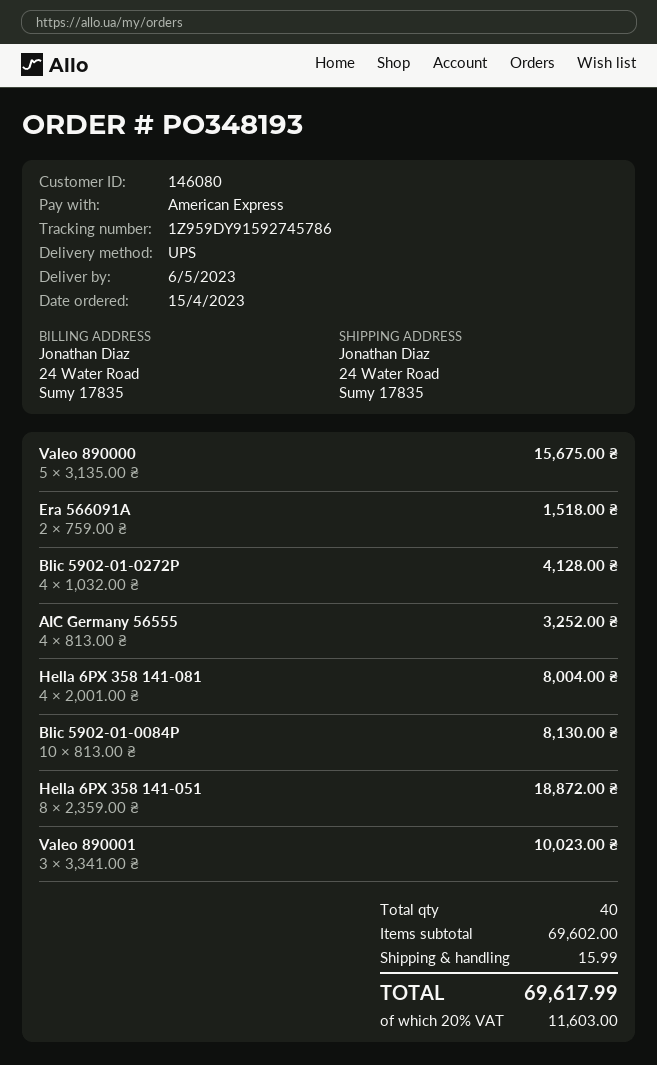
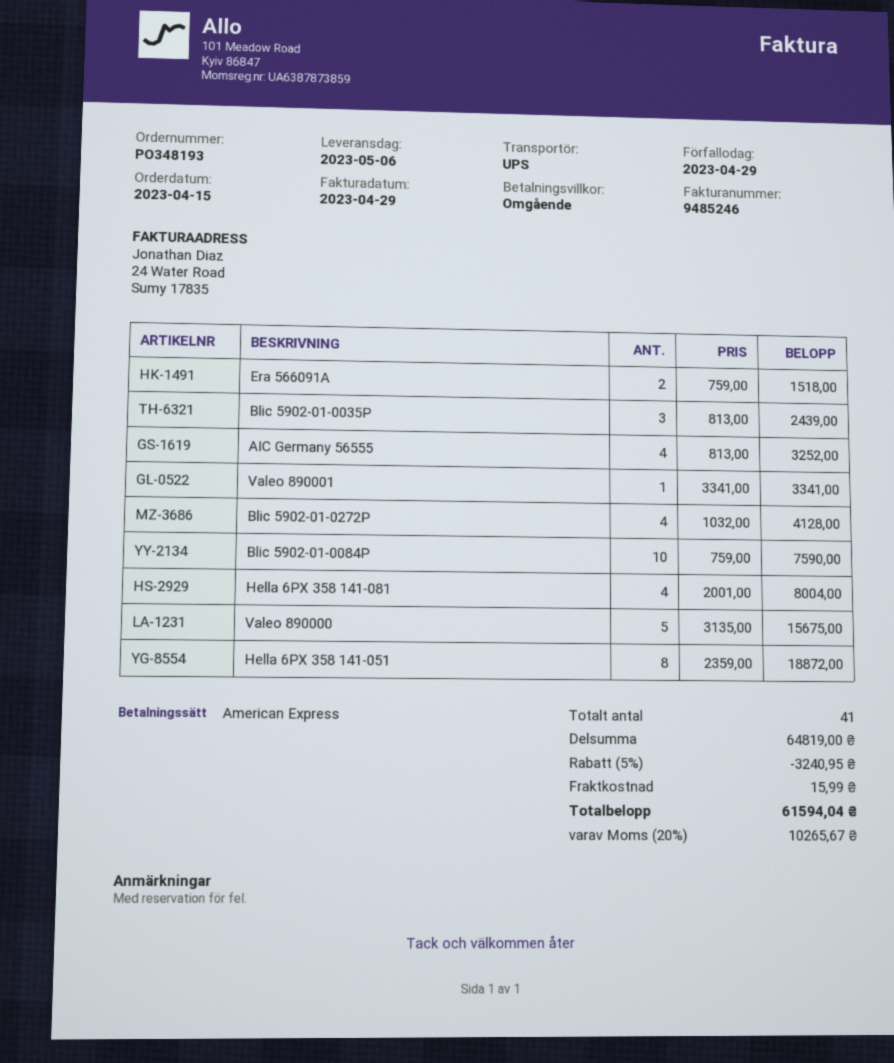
Blic 5902-01-0084P: 10 x 813.00 = 8130.00 -> 10 x 759.00 = 7590.00
Valeo 890001: 3 x 3341.00 = 10023.00 -> 1 x 3341.00 = 3341.00
Blic 5902-01-0035P: none -> 3 x 813.00 = 2439.00
total quantity: 40 -> 41
subtotal: 69602.00 -> 64819.00
discount: none -> 5% = 3240.95
tax: 20% = 11603.00 -> 20% = 10265.67
total: 69617.99 -> 61594.04

